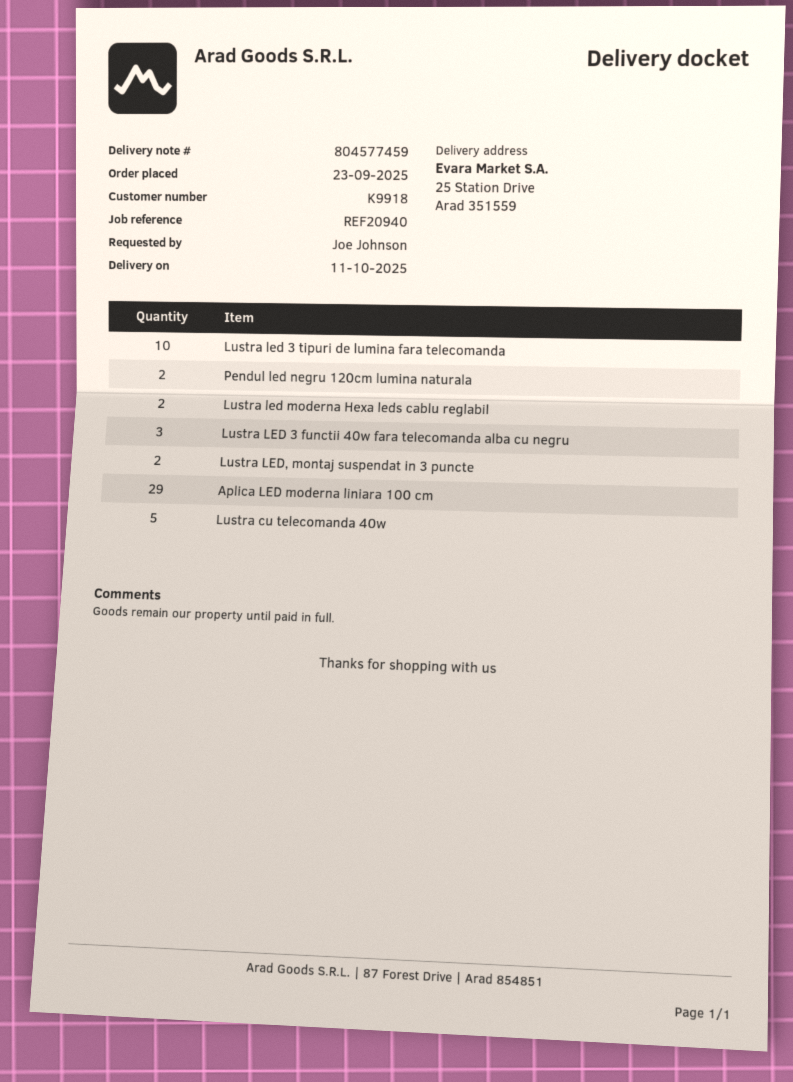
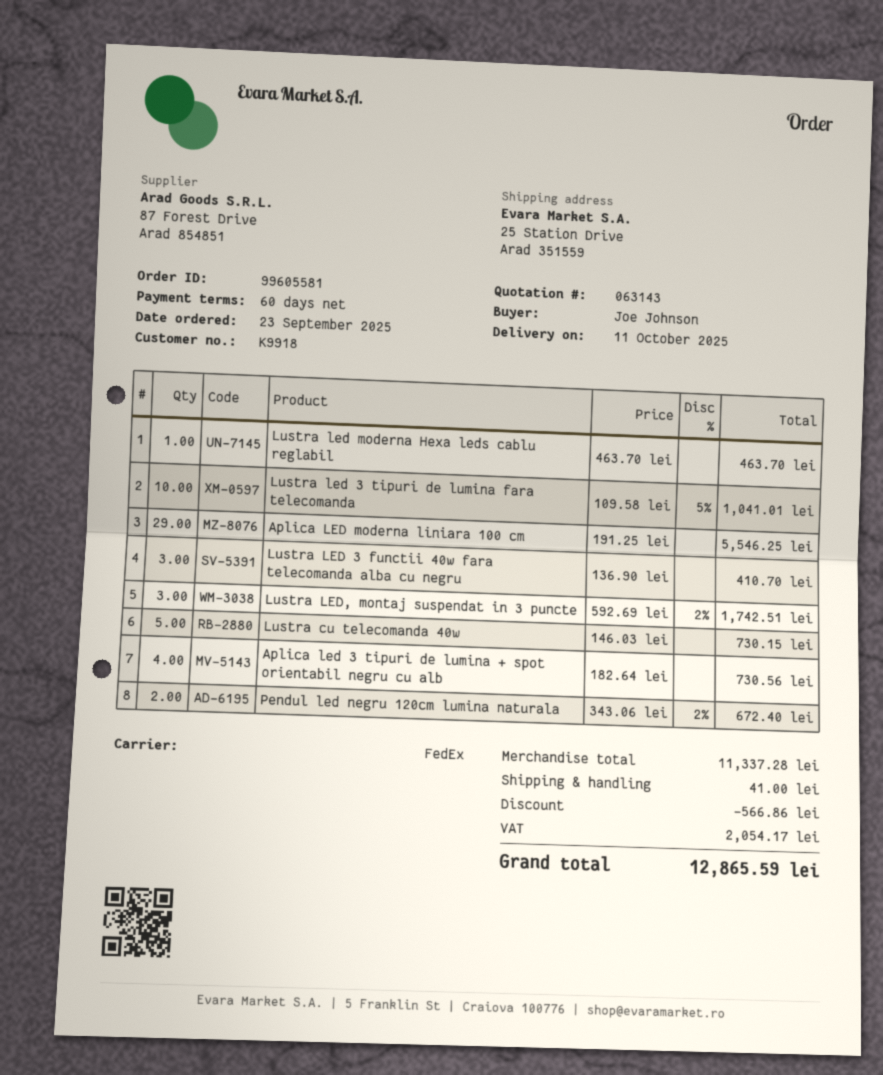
Lustra led moderna Hexa leds cablu reglabil: 2 -> 1
Lustra LED, montaj suspendat in 3 puncte: 2 -> 3
Aplica led 3 tipuri de lumina + spot orientabil negru cu alb: none -> 4

